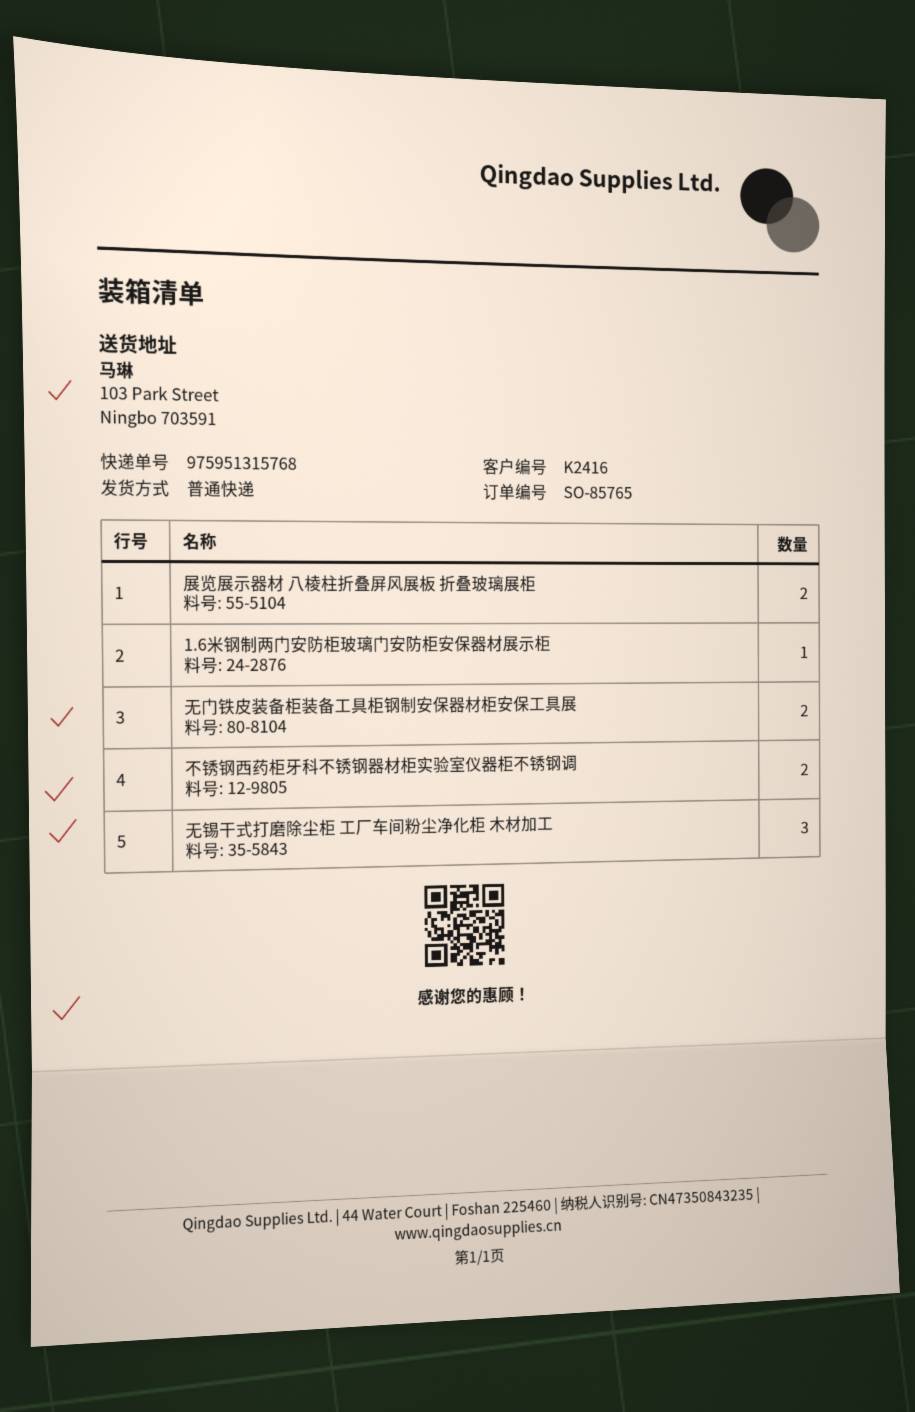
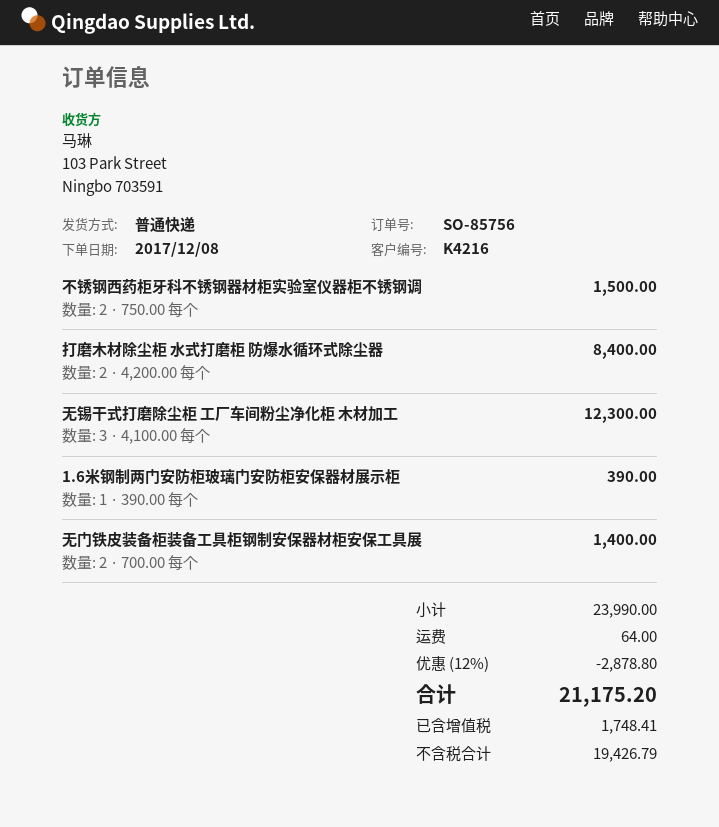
order number: SO-85765 -> SO-85756
customer number: K2416 -> K4216
展览展示器材 八棱柱折叠屏风展板 折叠玻璃展柜: 2 -> none
打磨木材除尘柜 水式打磨柜 防爆水循环式除尘器: none -> 2

